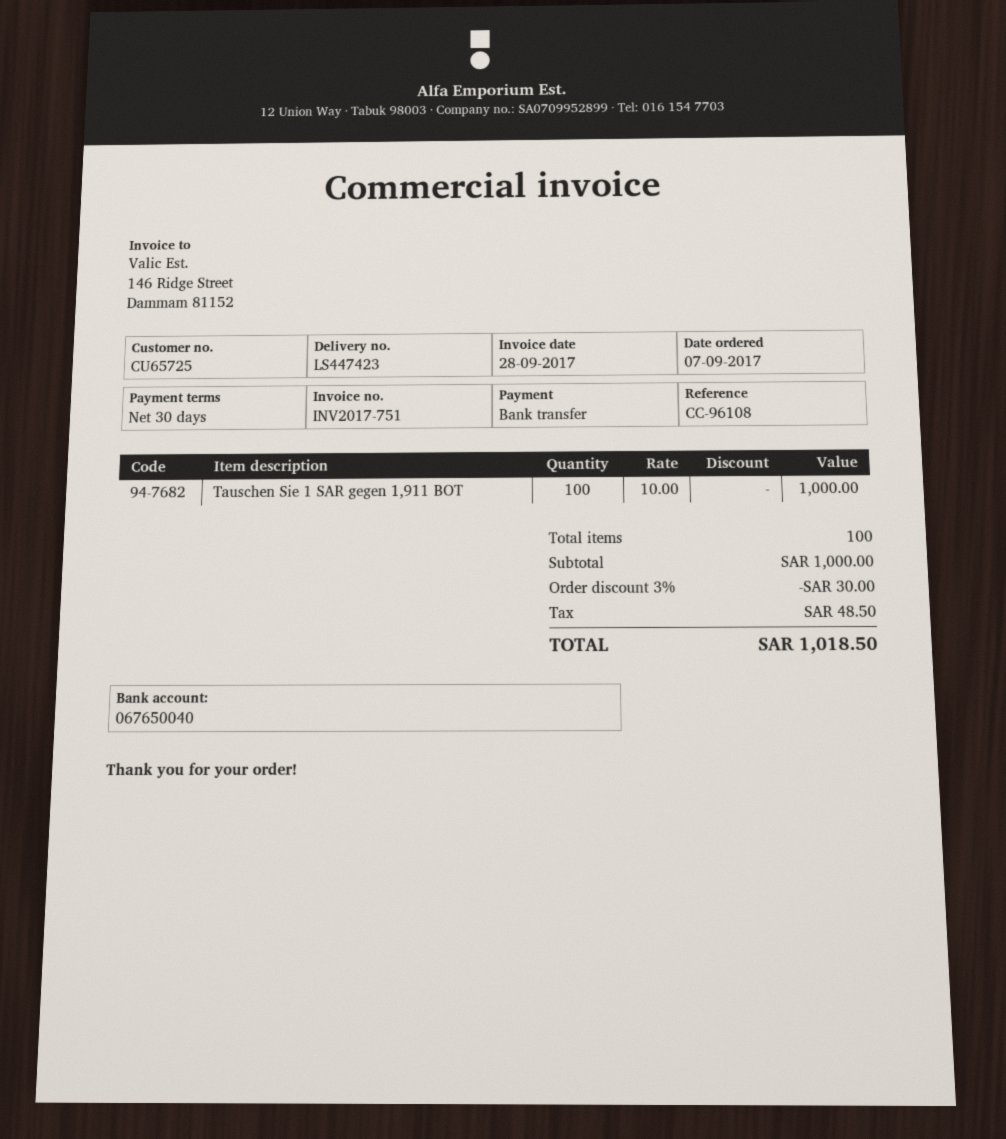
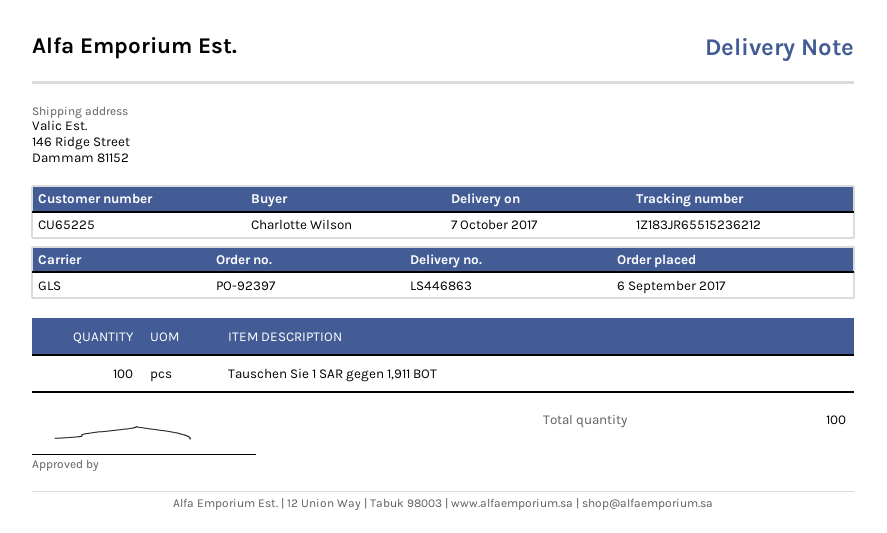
order date: 2017-09-07 -> 2017-09-06
delivery note number: LS447423 -> LS446863
customer number: CU65725 -> CU65225

